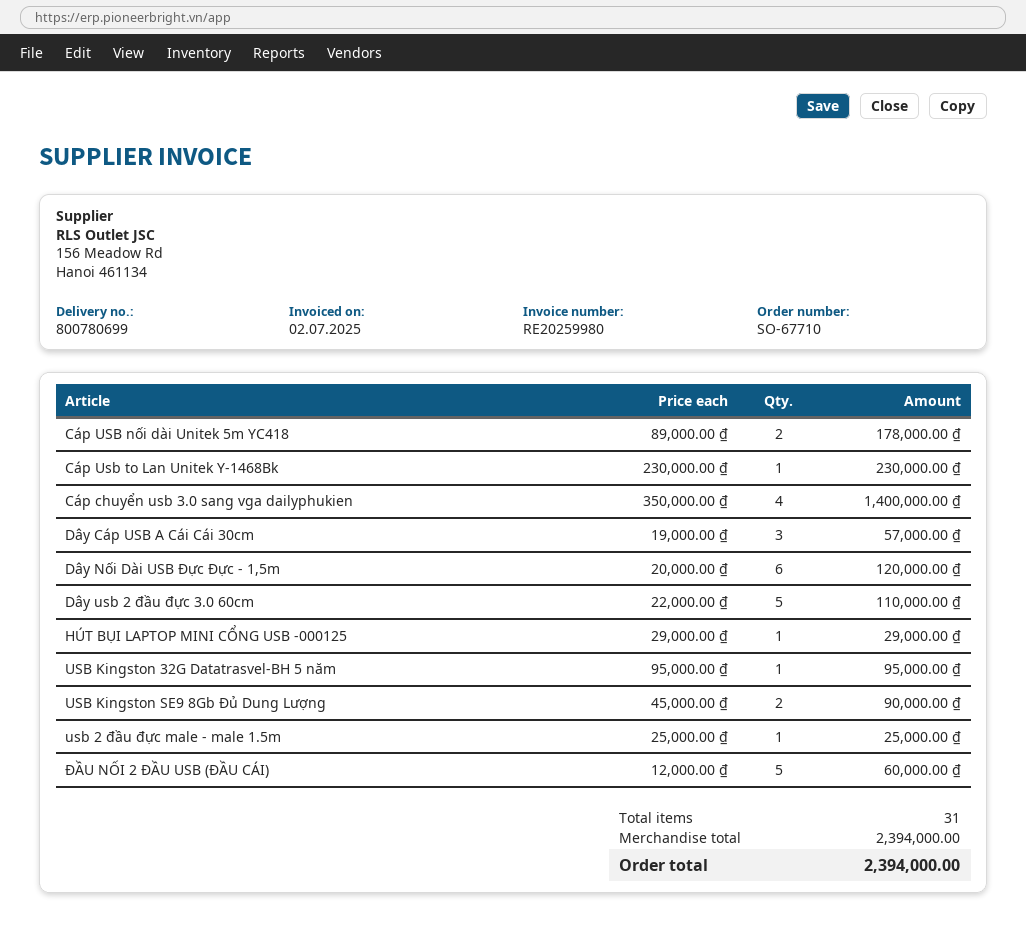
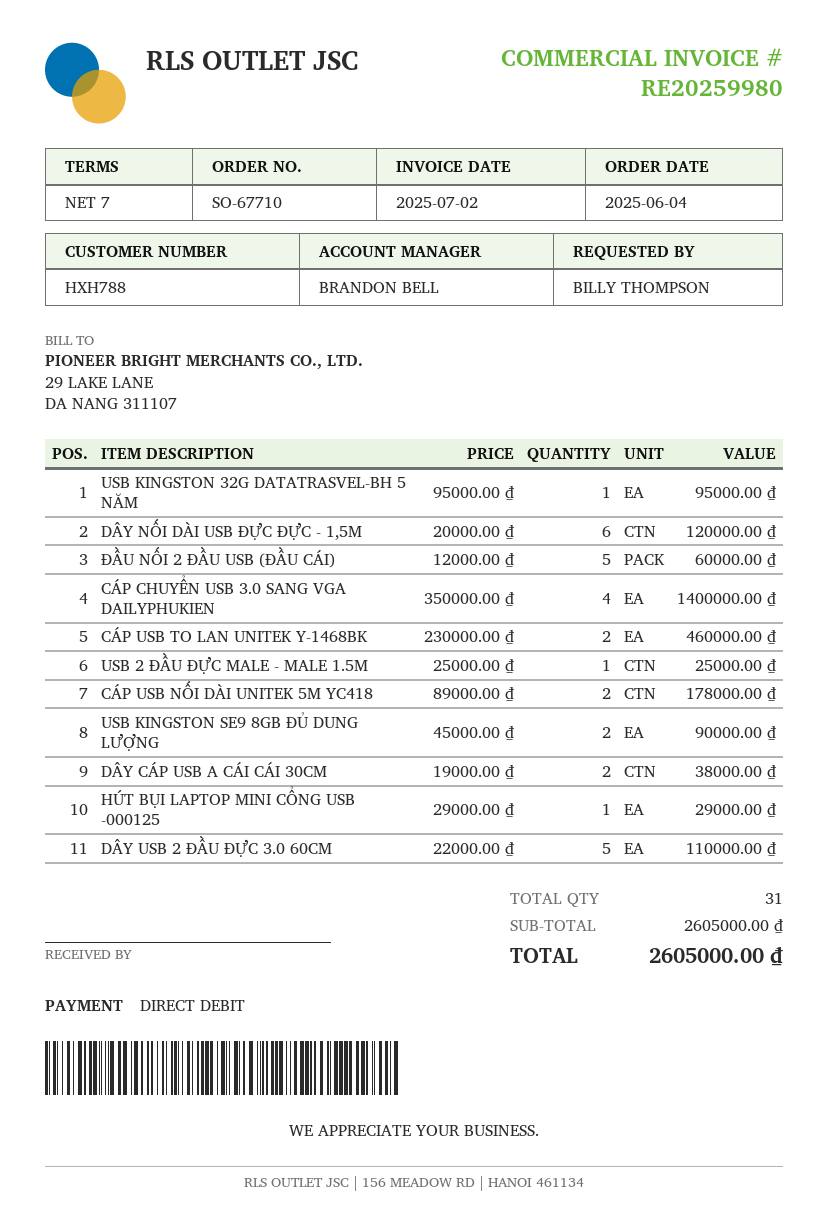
Cáp Usb to Lan Unitek Y-1468Bk: 1 x 230000.00 = 230000.00 -> 2 x 230000.00 = 460000.00
Dây Cáp USB A Cái Cái 30cm: 3 x 19000.00 = 57000.00 -> 2 x 19000.00 = 38000.00
subtotal: 2394000.00 -> 2605000.00
total: 2394000.00 -> 2605000.00

